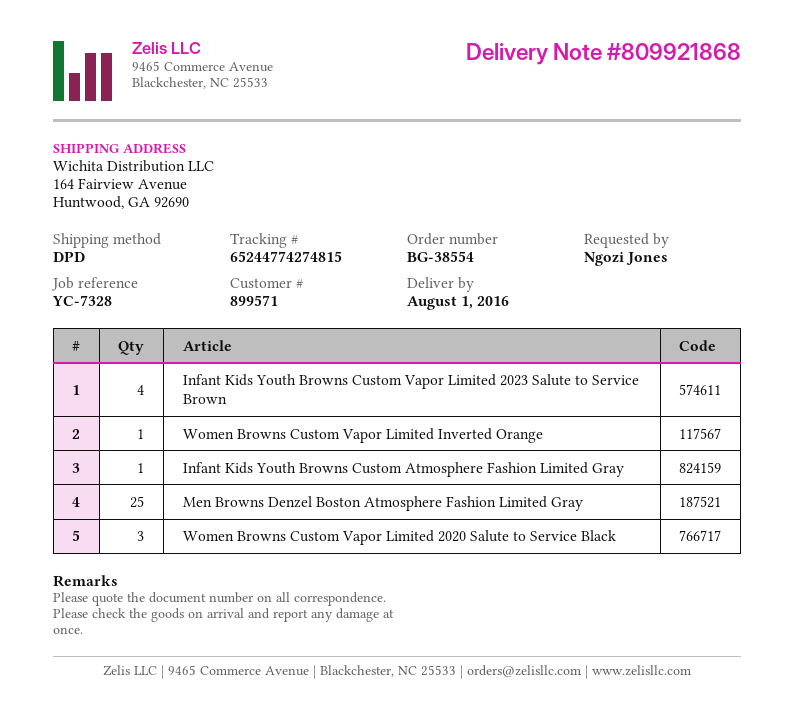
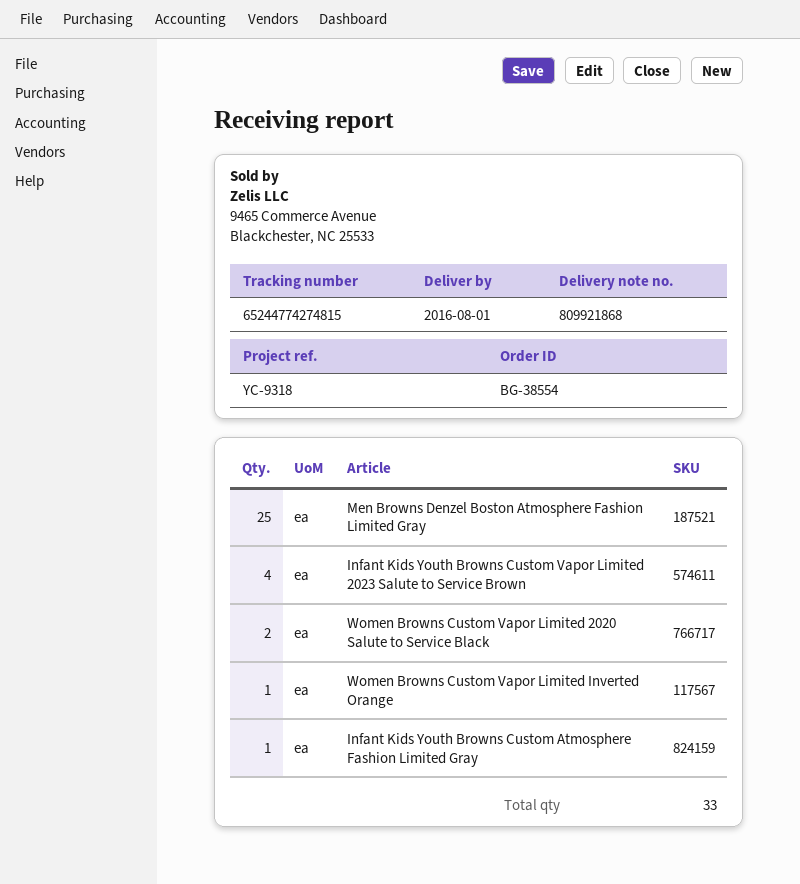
reference: YC-7328 -> YC-9318
Women Browns Custom Vapor Limited 2020 Salute to Service Black: 3 -> 2

